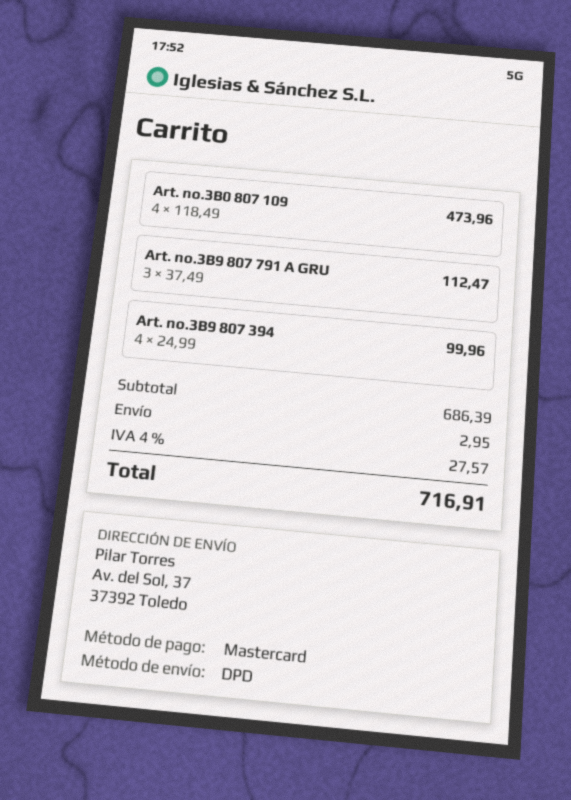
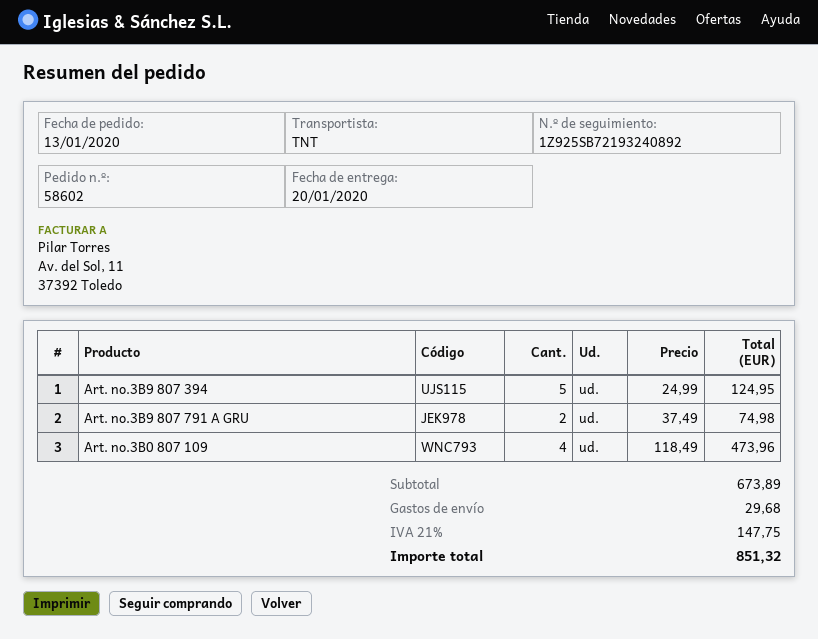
shipping method: DPD -> TNT
Art. no.3B9 807 791 A GRU: 3 x 37.49 = 112.47 -> 2 x 37.49 = 74.98
Art. no.3B9 807 394: 4 x 24.99 = 99.96 -> 5 x 24.99 = 124.95
subtotal: 686.39 -> 673.89
shipping: 2.95 -> 29.68
tax: 4% = 27.57 -> 21% = 147.75
total: 716.91 -> 851.32

